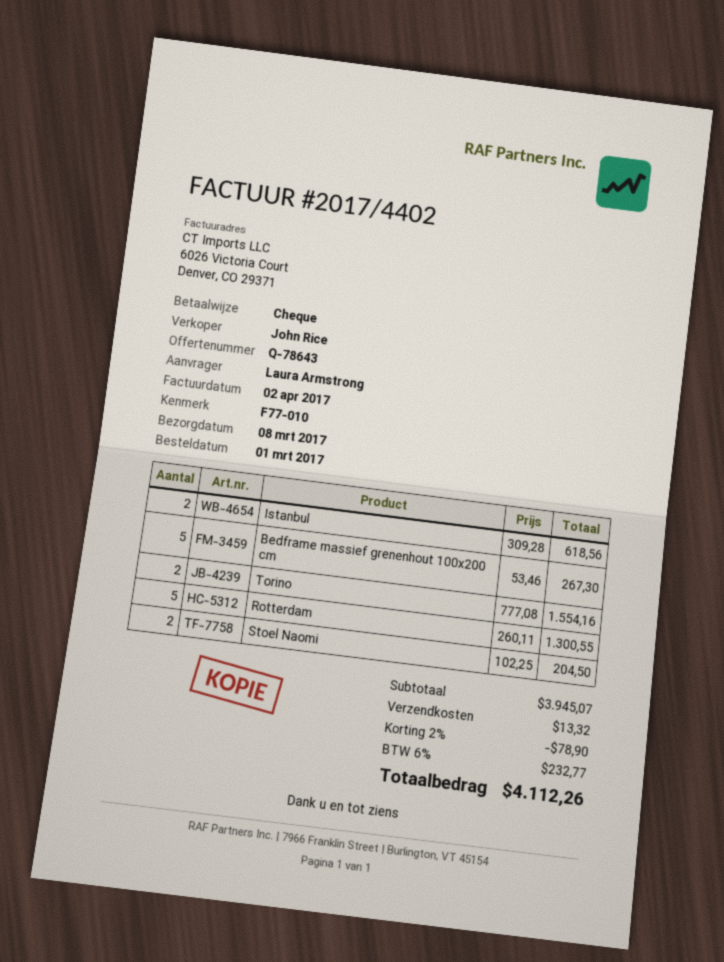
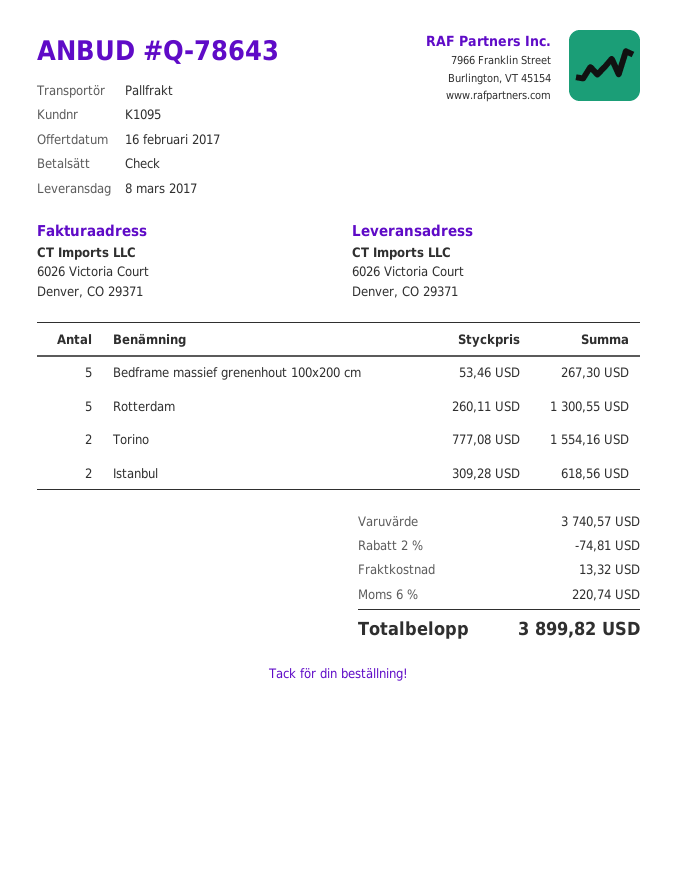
Stoel Naomi: 2 x 102.25 = 204.50 -> none
subtotal: 3945.07 -> 3740.57
discount: 2% = 78.90 -> 2% = 74.81
tax: 6% = 232.77 -> 6% = 220.74
total: 4112.26 -> 3899.82

